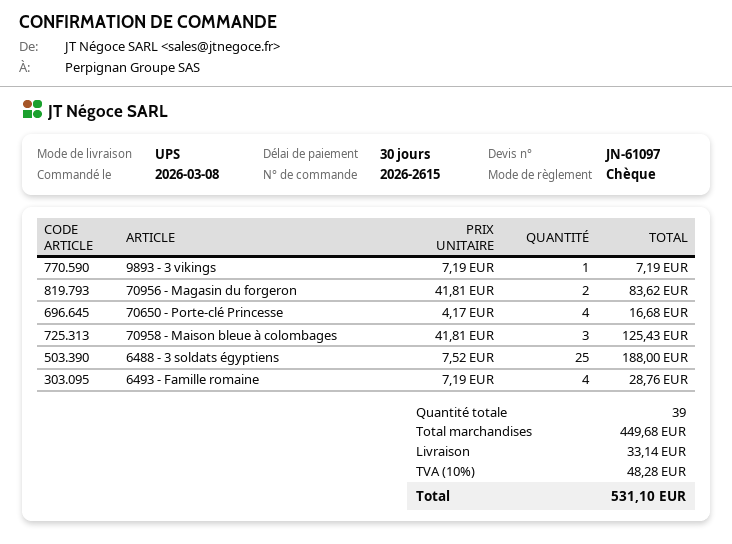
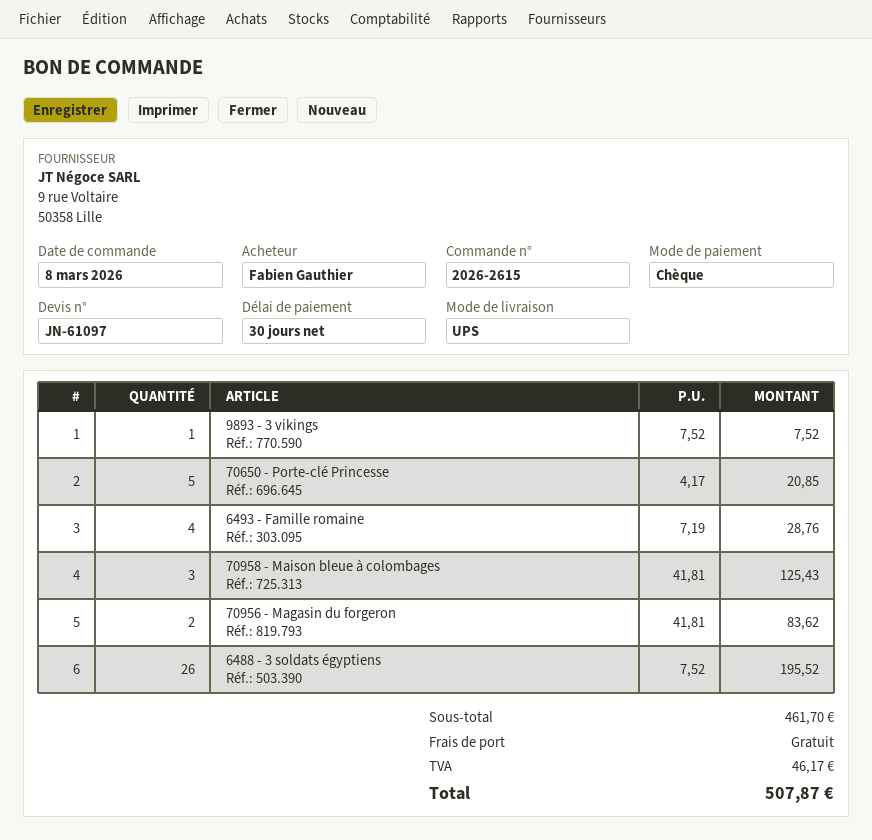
9893 - 3 vikings: 1 x 7.19 = 7.19 -> 1 x 7.52 = 7.52
70650 - Porte-clé Princesse: 4 x 4.17 = 16.68 -> 5 x 4.17 = 20.85
6488 - 3 soldats égyptiens: 25 x 7.52 = 188.00 -> 26 x 7.52 = 195.52
subtotal: 449.68 -> 461.70
shipping: 33.14 -> 0.00
tax: 48.28 -> 46.17
total: 531.10 -> 507.87

